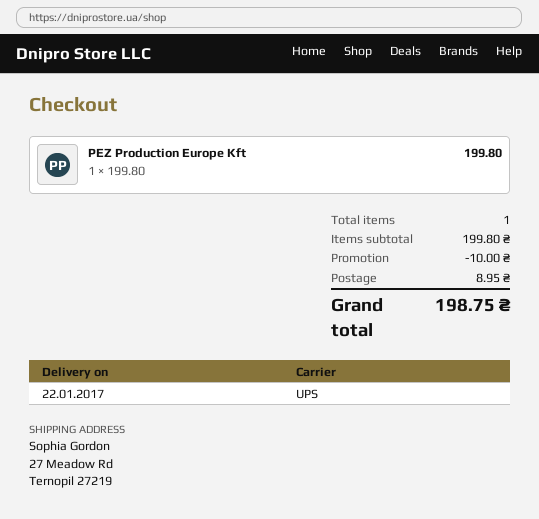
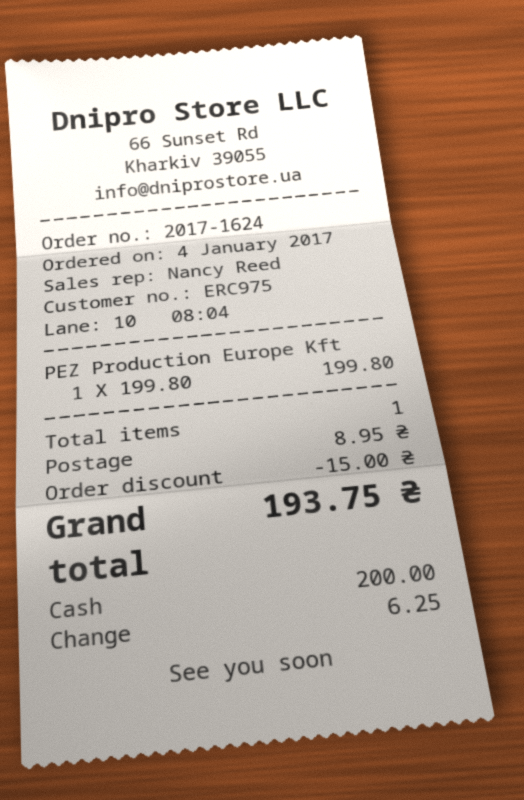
discount: 10.00 -> 15.00
total: 198.75 -> 193.75

